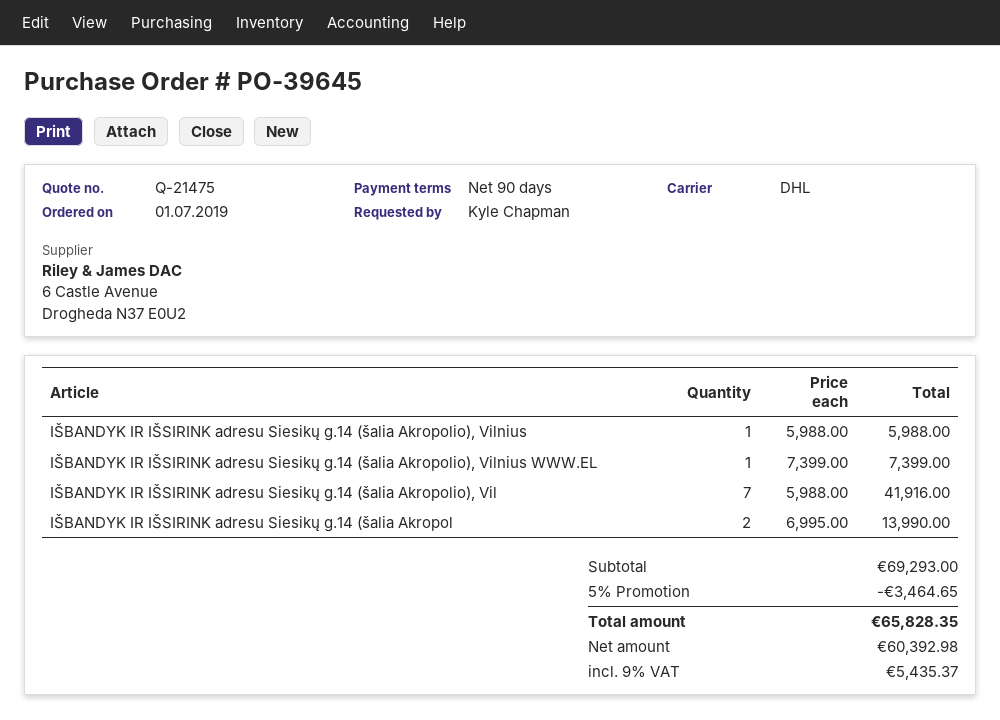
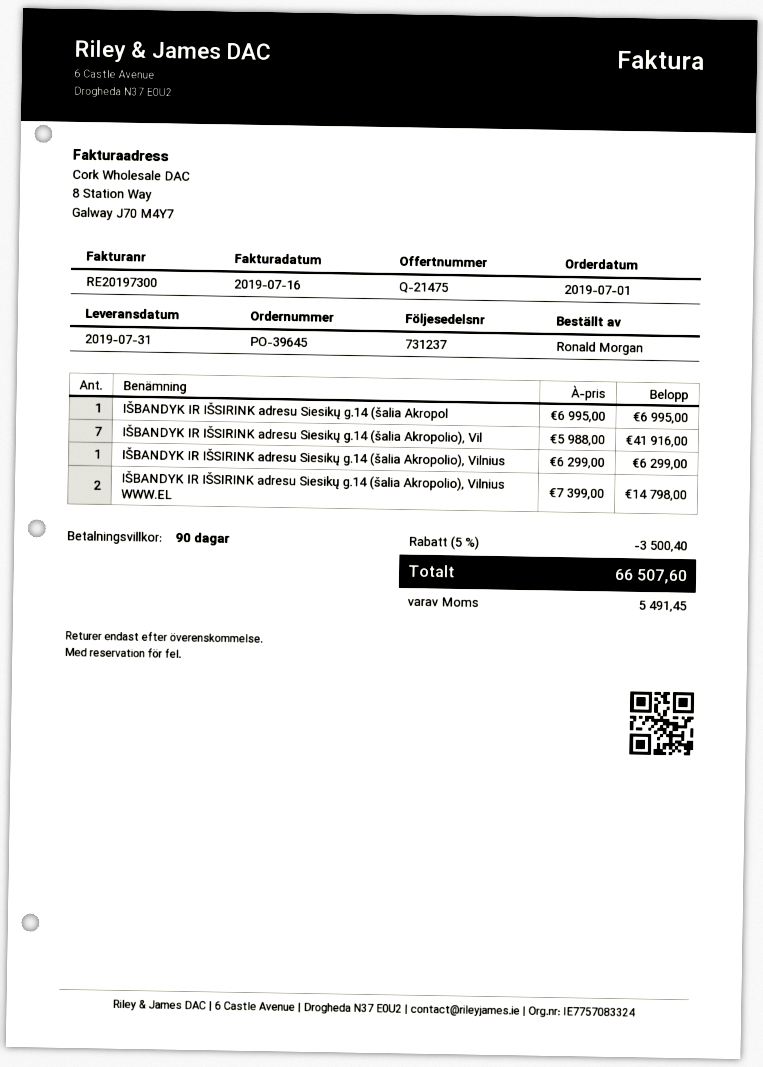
ordered by: Kyle Chapman -> Ronald Morgan
IŠBANDYK IR IŠSIRINK adresu Siesikų g.14 (šalia Akropolio), Vilnius: 1 x 5988.00 = 5988.00 -> 1 x 6299.00 = 6299.00
IŠBANDYK IR IŠSIRINK adresu Siesikų g.14 (šalia Akropolio), Vilnius WWW.EL: 1 x 7399.00 = 7399.00 -> 2 x 7399.00 = 14798.00
IŠBANDYK IR IŠSIRINK adresu Siesikų g.14 (šalia Akropol: 2 x 6995.00 = 13990.00 -> 1 x 6995.00 = 6995.00
discount: 5% = 3464.65 -> 5% = 3500.40
tax: 5435.37 -> 5491.45
total: 65828.35 -> 66507.60

